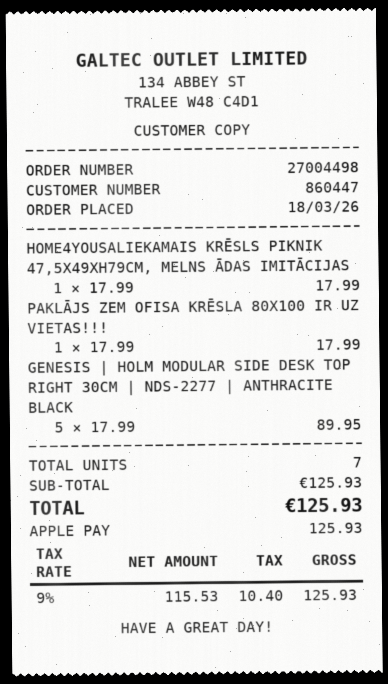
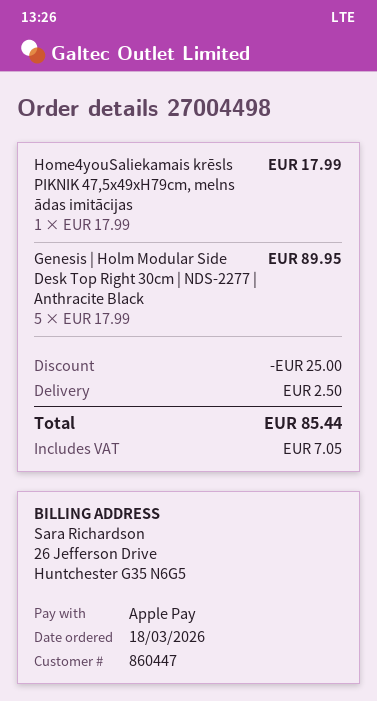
PAKLĀJS ZEM OFISA KRĒSLA 80X100 IR UZ VIETAS!!!: 1 x 17.99 = 17.99 -> none
discount: none -> 25.00
shipping: none -> 2.50
tax: 10.40 -> 7.05
total: 125.93 -> 85.44

